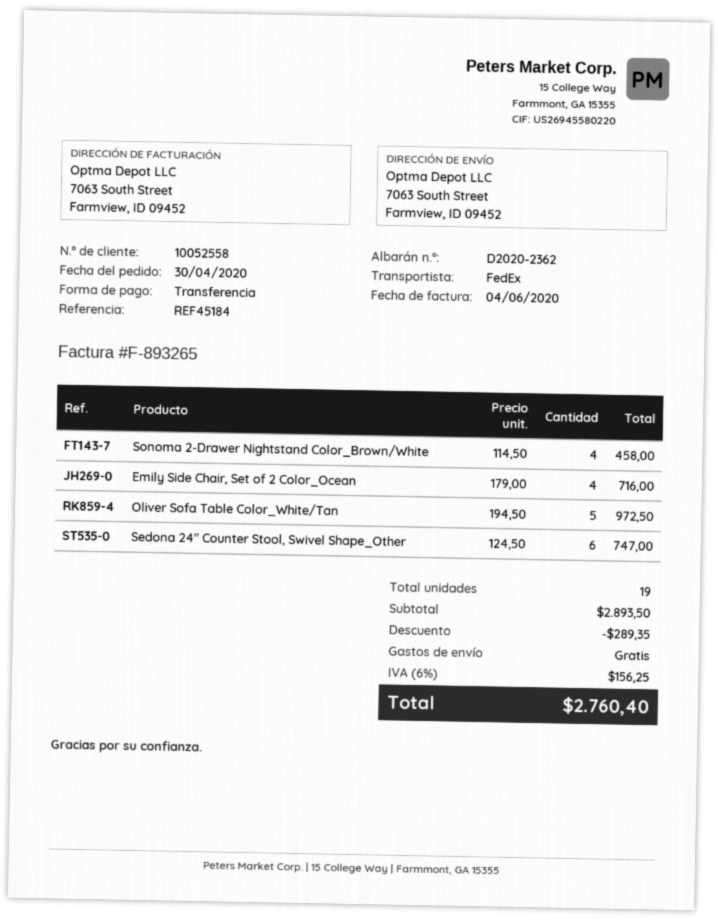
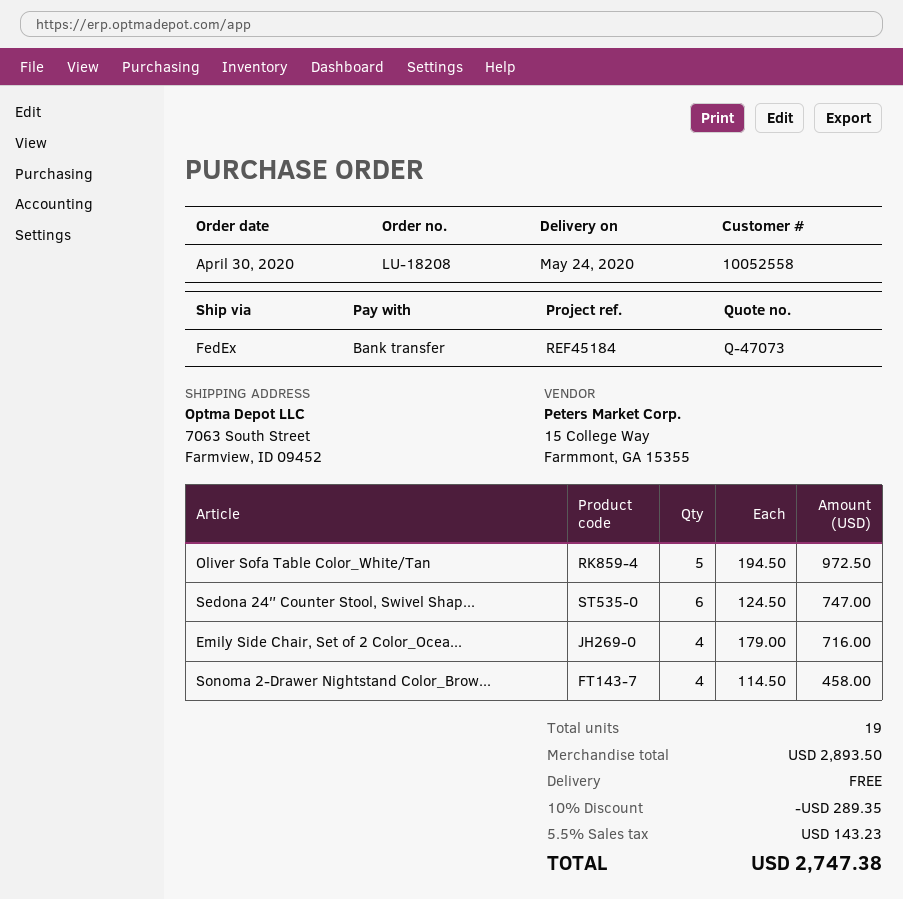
tax: 6% = 156.25 -> 5.5% = 143.23
total: 2760.40 -> 2747.38

